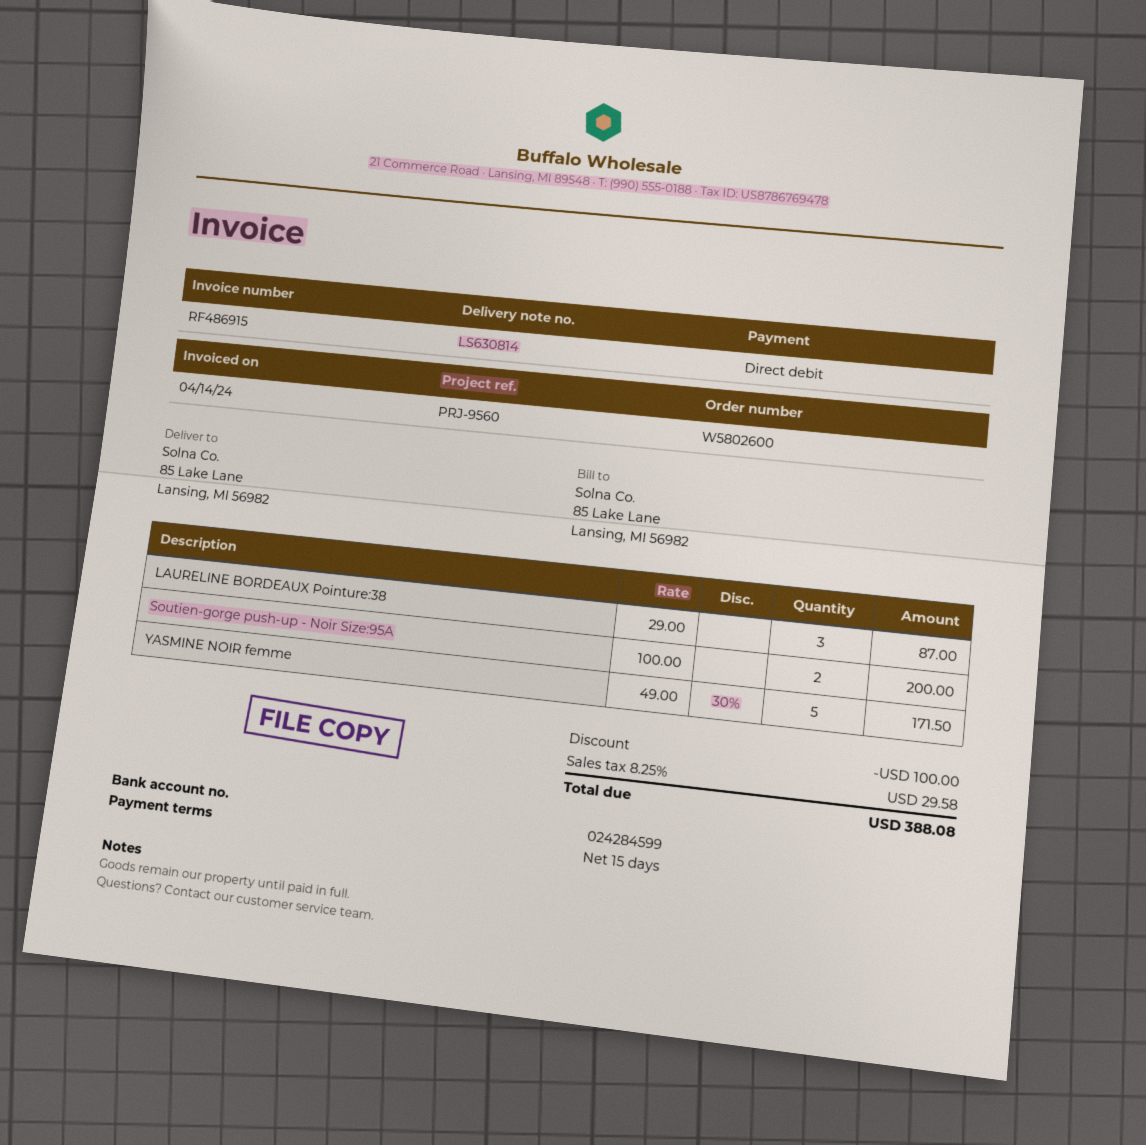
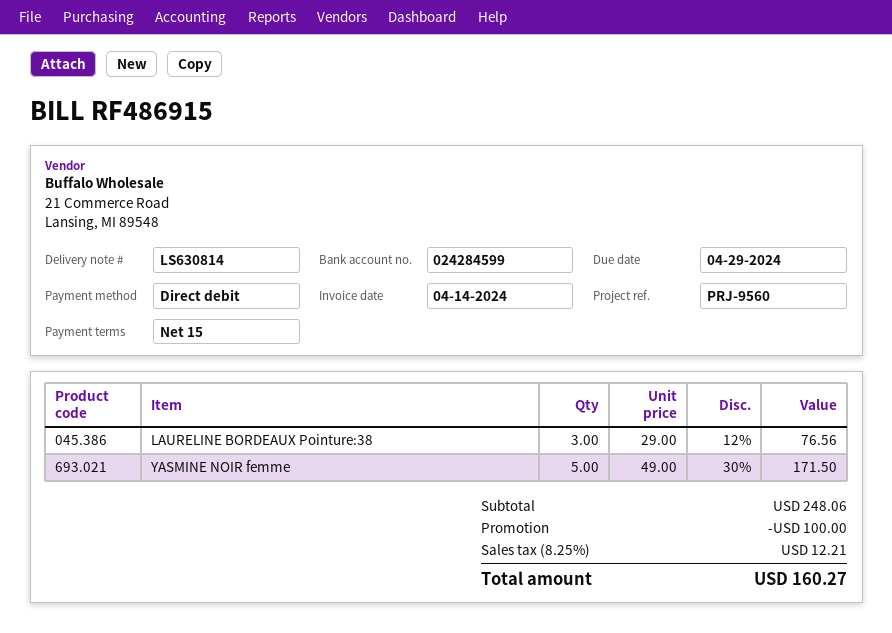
LAURELINE BORDEAUX Pointure:38: 3 x 29.00 = 87.00 -> 3 x 29.00 - 12% = 76.56
Soutien-gorge push-up - Noir Size:95A: 2 x 100.00 = 200.00 -> none
tax: 8.25% = 29.58 -> 8.25% = 12.21
total: 388.08 -> 160.27

